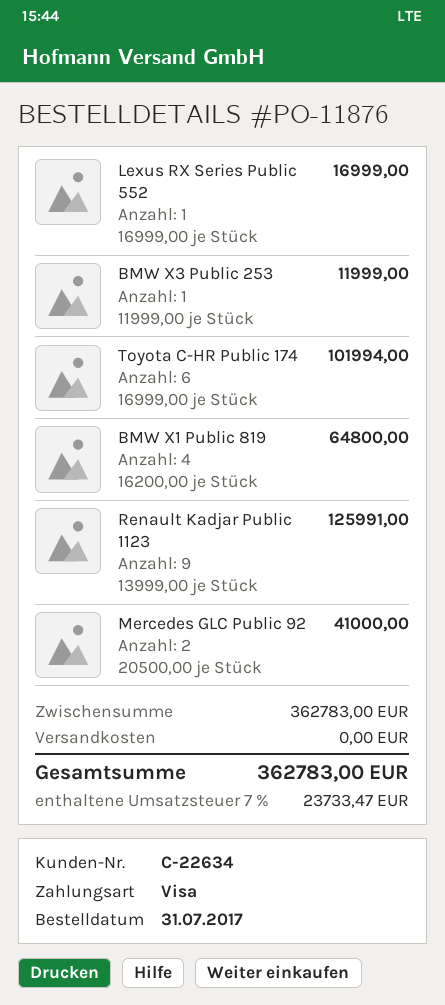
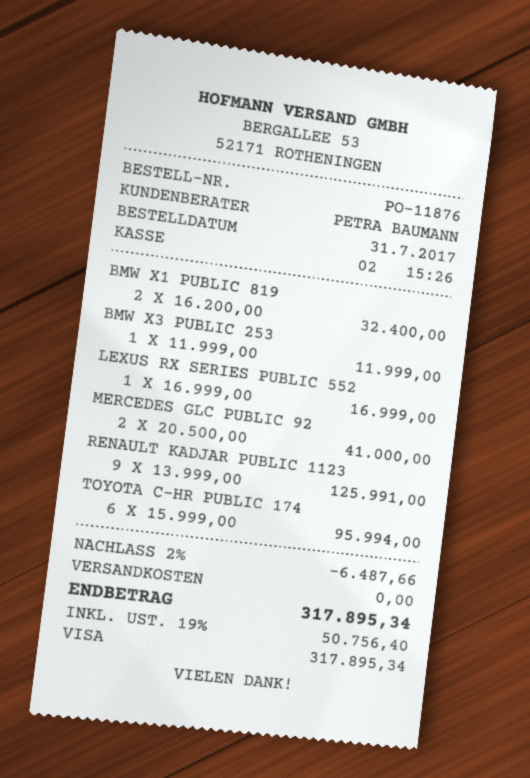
Toyota C-HR Public 174: 6 x 16999.00 = 101994.00 -> 6 x 15999.00 = 95994.00
BMW X1 Public 819: 4 x 16200.00 = 64800.00 -> 2 x 16200.00 = 32400.00
discount: none -> 2% = 6487.66
tax: 7% = 23733.47 -> 19% = 50756.40
total: 362783.00 -> 317895.34

